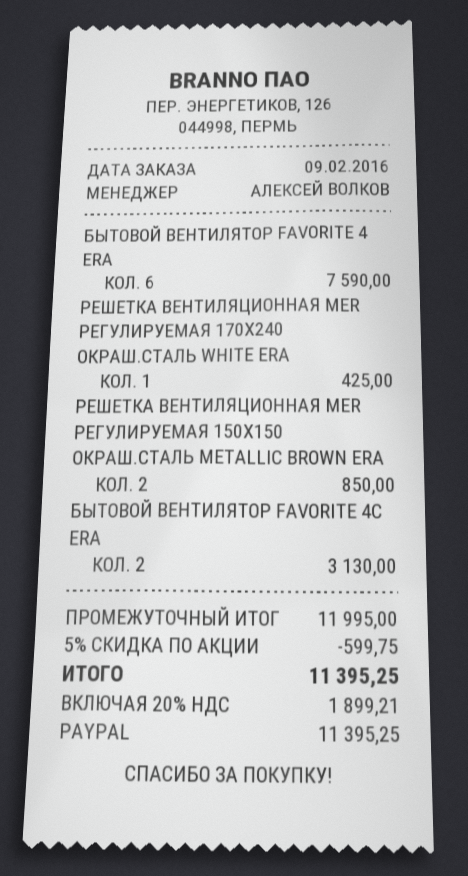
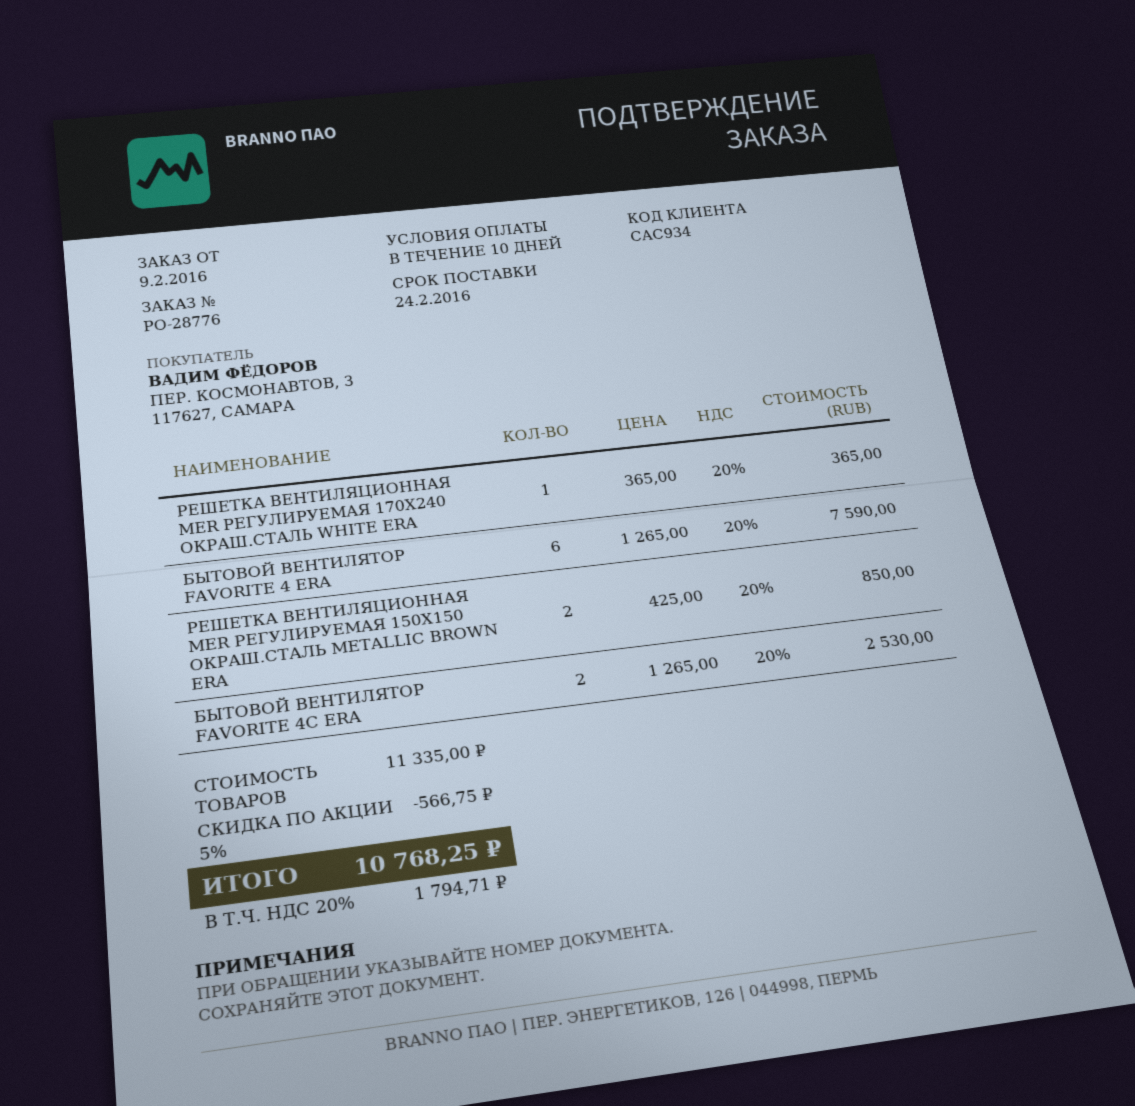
РЕШЕТКА ВЕНТИЛЯЦИОННАЯ MER РЕГУЛИРУЕМАЯ 170Х240 ОКРАШ.СТАЛЬ WHITE ERA: 1 for 425.00 -> 1 for 365.00
БЫТОВОЙ ВЕНТИЛЯТОР FAVORITE 4C ERA: 2 for 3130.00 -> 2 for 2530.00
subtotal: 11995.00 -> 11335.00
discount: 5% = 599.75 -> 5% = 566.75
tax: 20% = 1899.21 -> 20% = 1794.71
total: 11395.25 -> 10768.25

